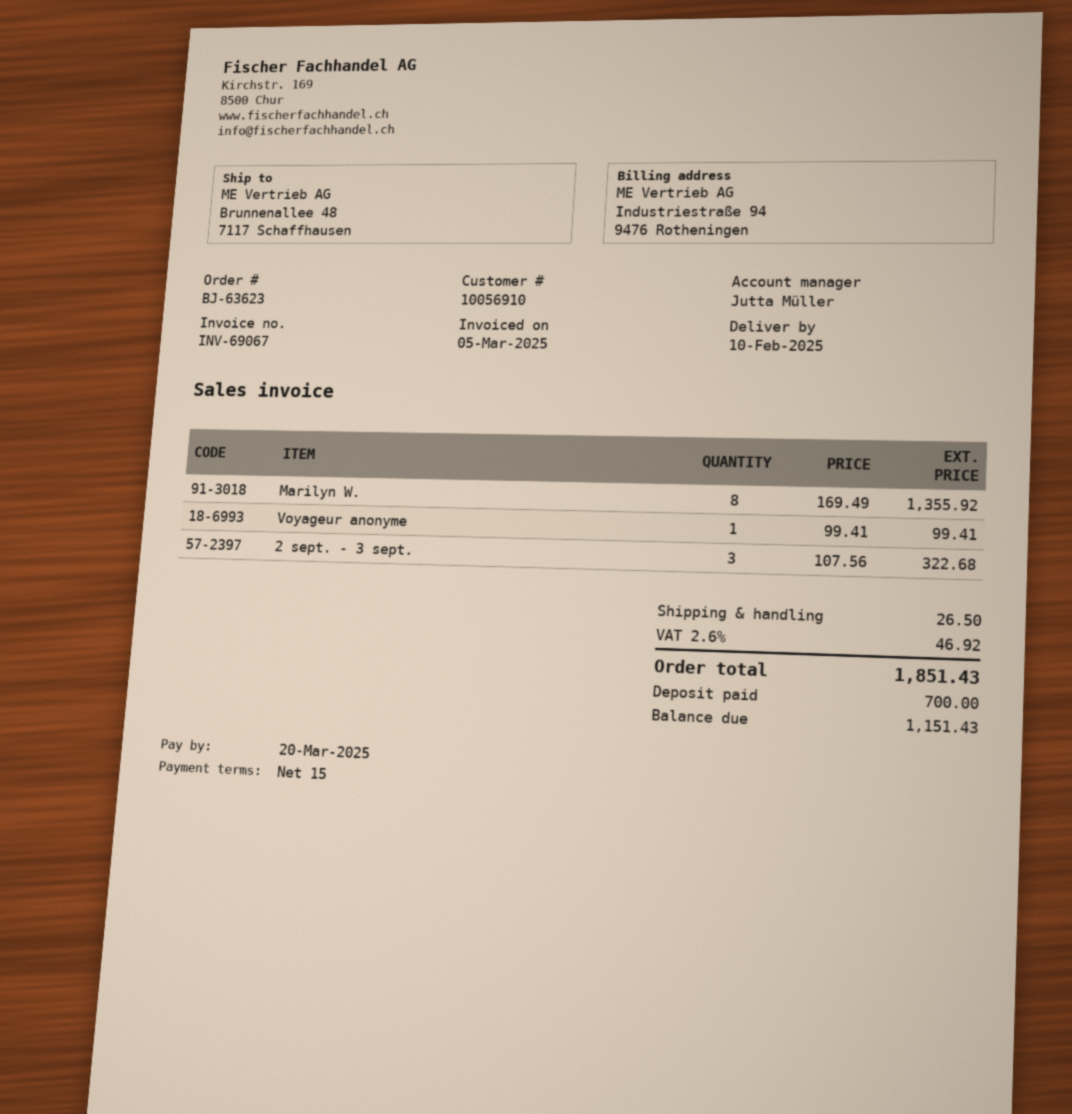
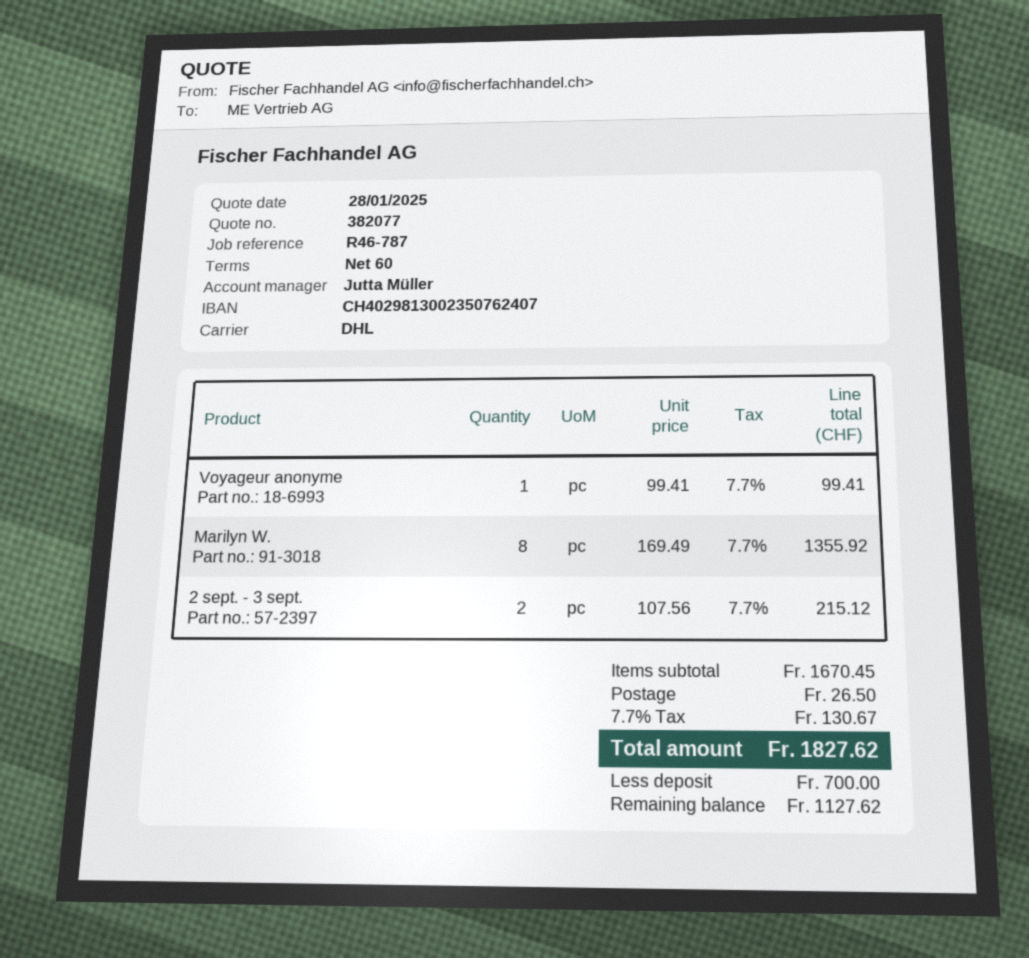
payment terms: 15 days -> 60 days
2 sept. - 3 sept.: 3 x 107.56 = 322.68 -> 2 x 107.56 = 215.12
tax: 2.6% = 46.92 -> 7.7% = 130.67
total: 1851.43 -> 1827.62
balance: 1151.43 -> 1127.62

